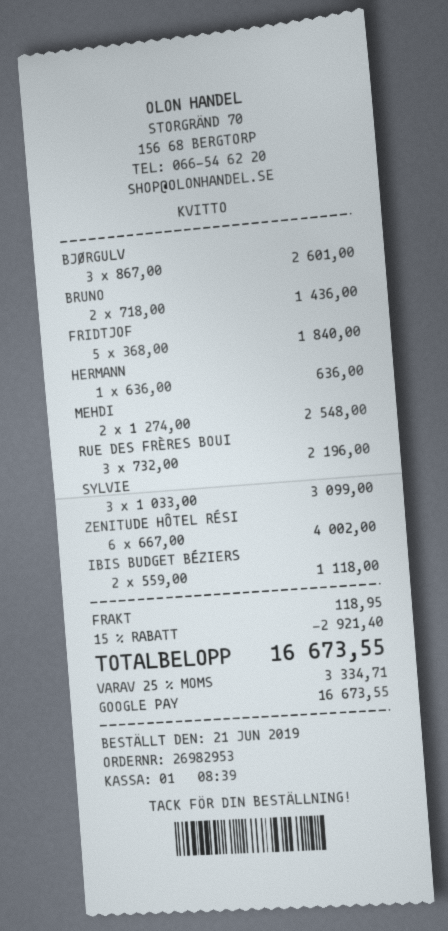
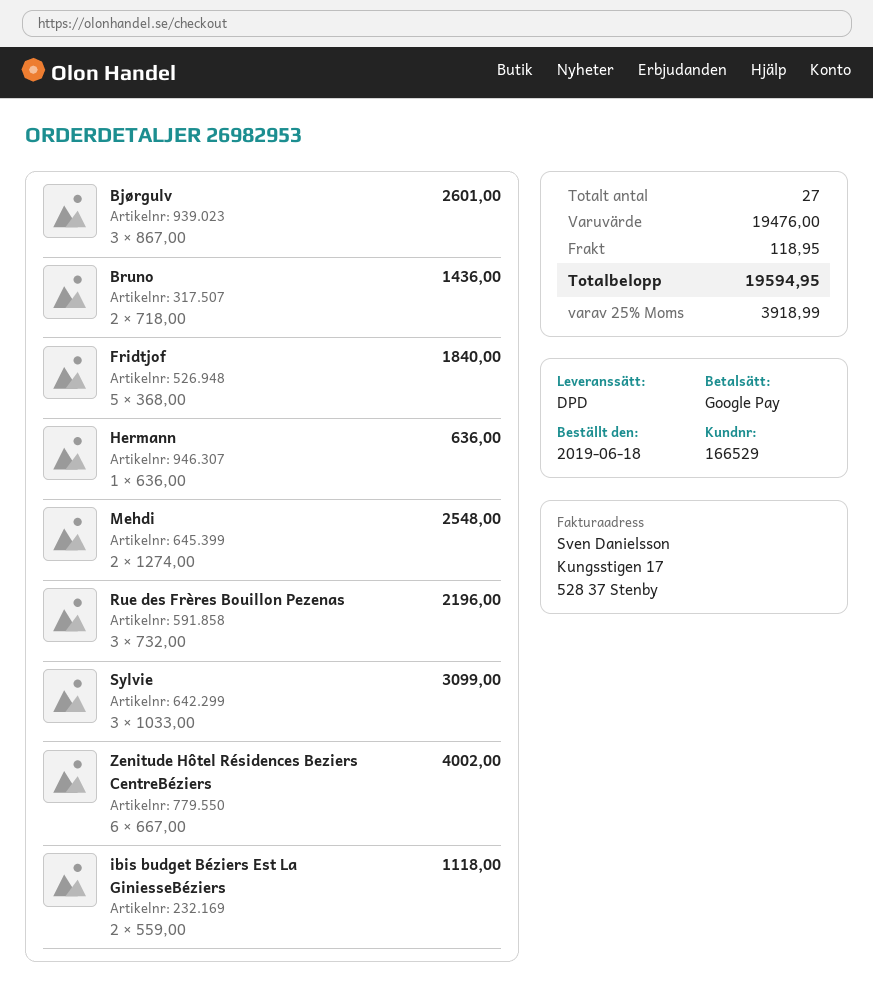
order date: 2019-06-21 -> 2019-06-18
discount: 15% = 2921.40 -> none
tax: 25% = 3334.71 -> 25% = 3918.99
total: 16673.55 -> 19594.95

